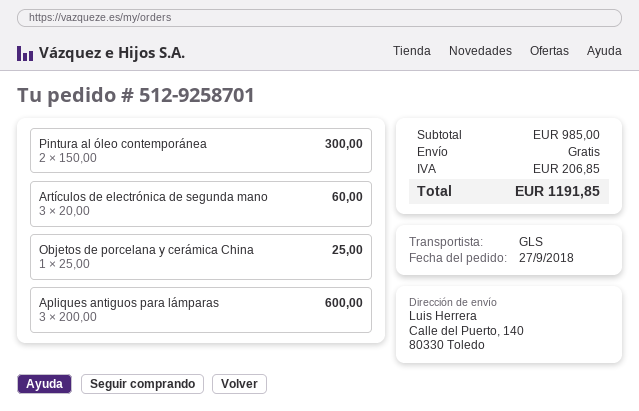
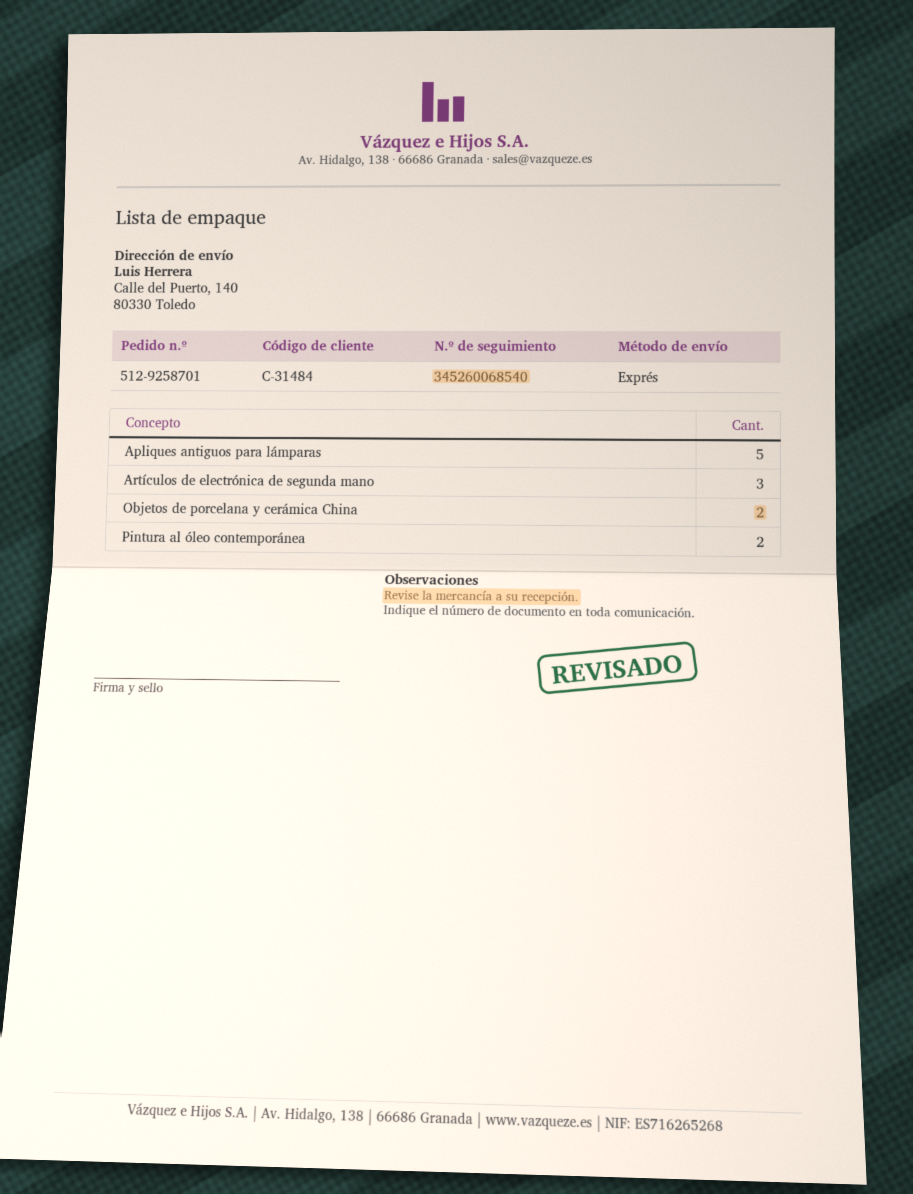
shipping method: GLS -> express
Objetos de porcelana y cerámica China: 1 -> 2
Apliques antiguos para lámparas: 3 -> 5

